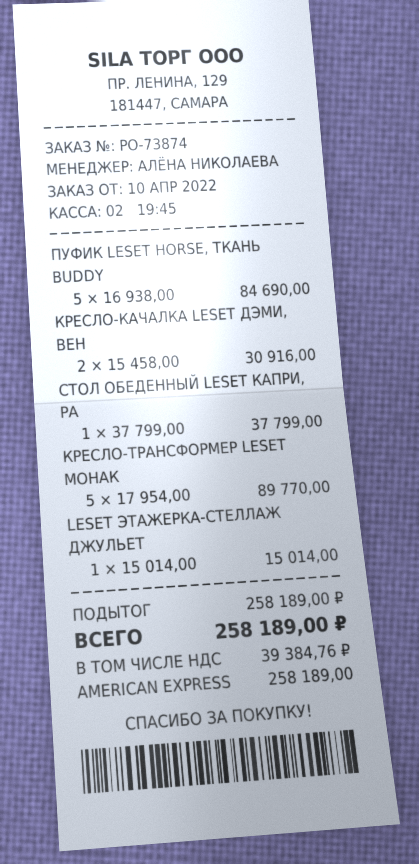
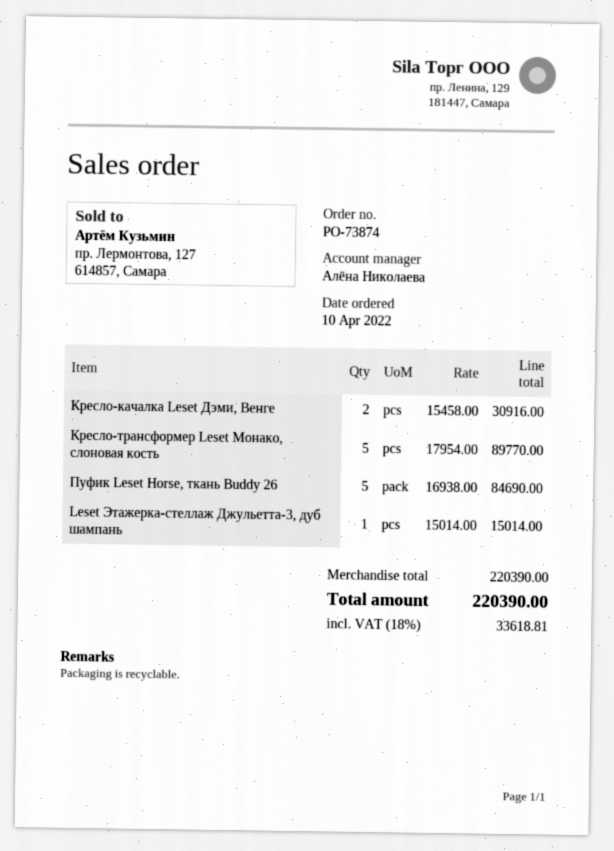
СТОЛ ОБЕДЕННЫЙ LESET КАПРИ, РА: 1 x 37799.00 = 37799.00 -> none
subtotal: 258189.00 -> 220390.00
tax: 39384.76 -> 33618.81
total: 258189.00 -> 220390.00

